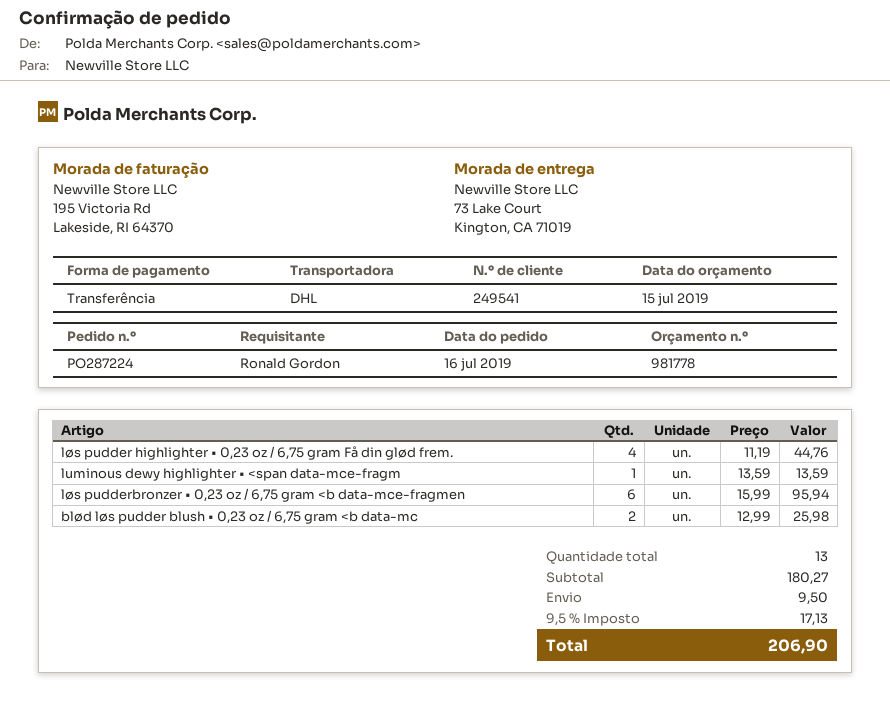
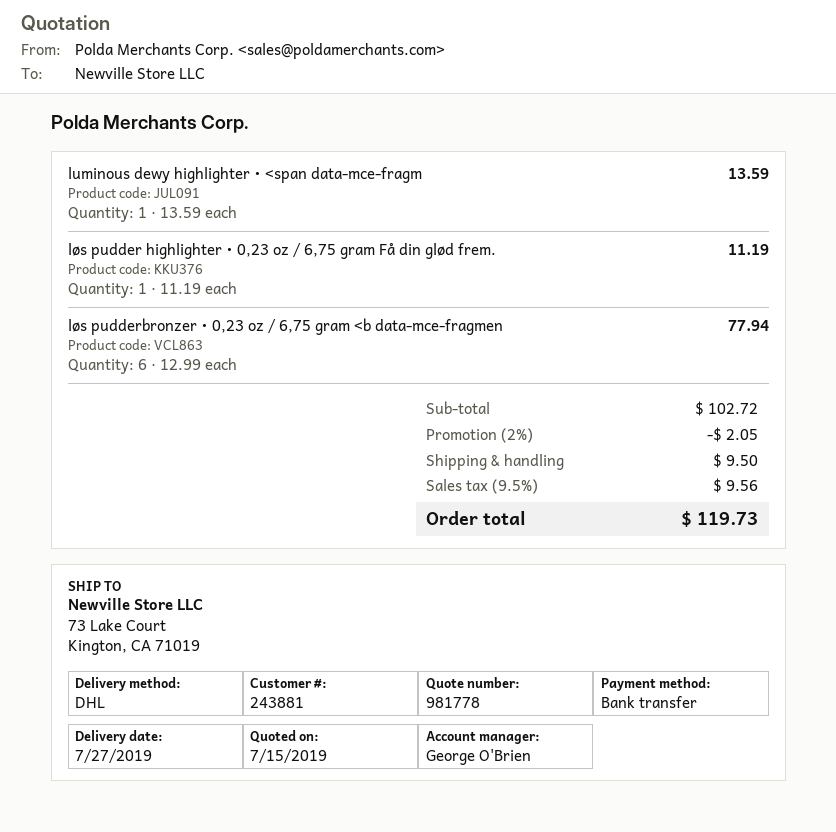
customer number: 249541 -> 243881
løs pudder highlighter • 0,23 oz / 6,75 gram Få din glød frem.: 4 x 11.19 = 44.76 -> 1 x 11.19 = 11.19
løs pudderbronzer • 0,23 oz / 6,75 gram <b data-mce-fragmen: 6 x 15.99 = 95.94 -> 6 x 12.99 = 77.94
blød løs pudder blush • 0,23 oz / 6,75 gram <b data-mc: 2 x 12.99 = 25.98 -> none
subtotal: 180.27 -> 102.72
discount: none -> 2% = 2.05
tax: 9.5% = 17.13 -> 9.5% = 9.56
total: 206.90 -> 119.73

